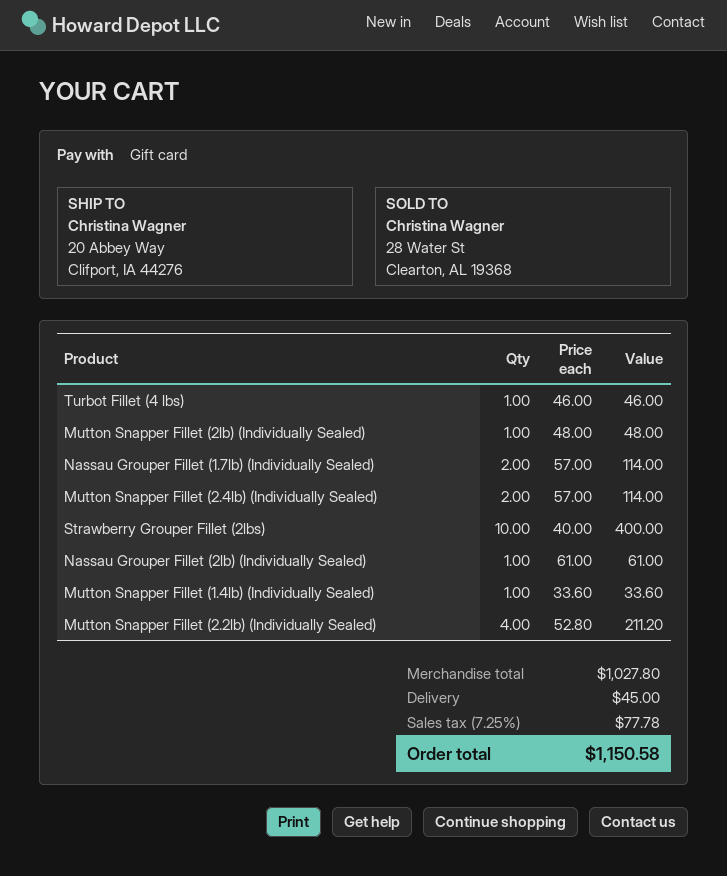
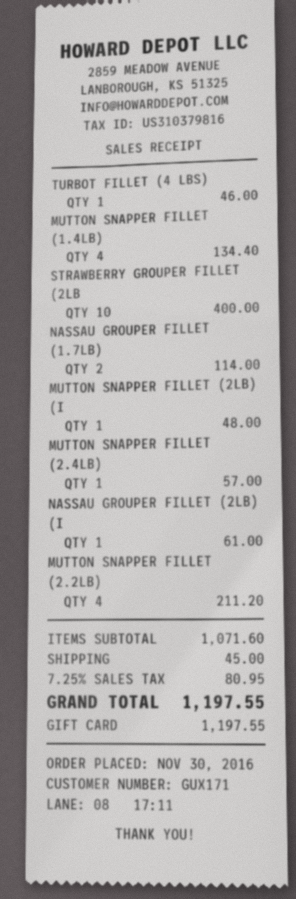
Mutton Snapper Fillet (2.4lb) (Individually Sealed): 2 for 114.00 -> 1 for 57.00
Mutton Snapper Fillet (1.4lb) (Individually Sealed): 1 for 33.60 -> 4 for 134.40
subtotal: 1027.80 -> 1071.60
tax: 7.25% = 77.78 -> 7.25% = 80.95
total: 1150.58 -> 1197.55

